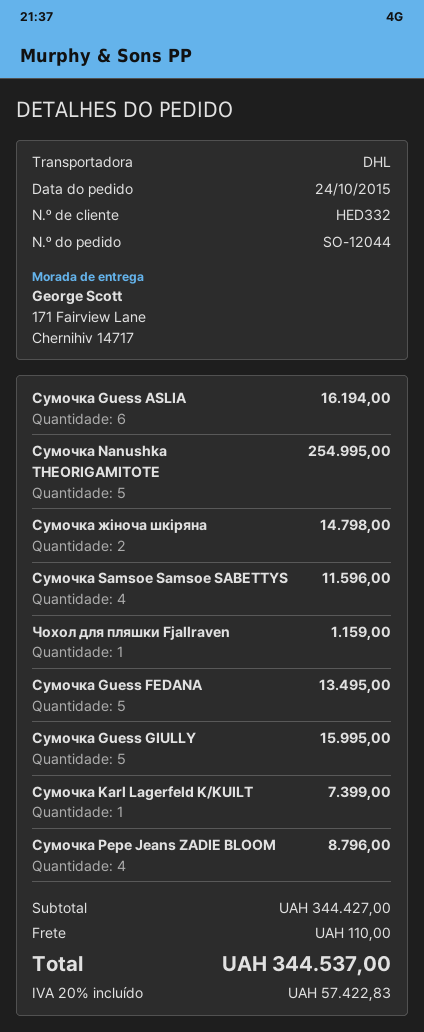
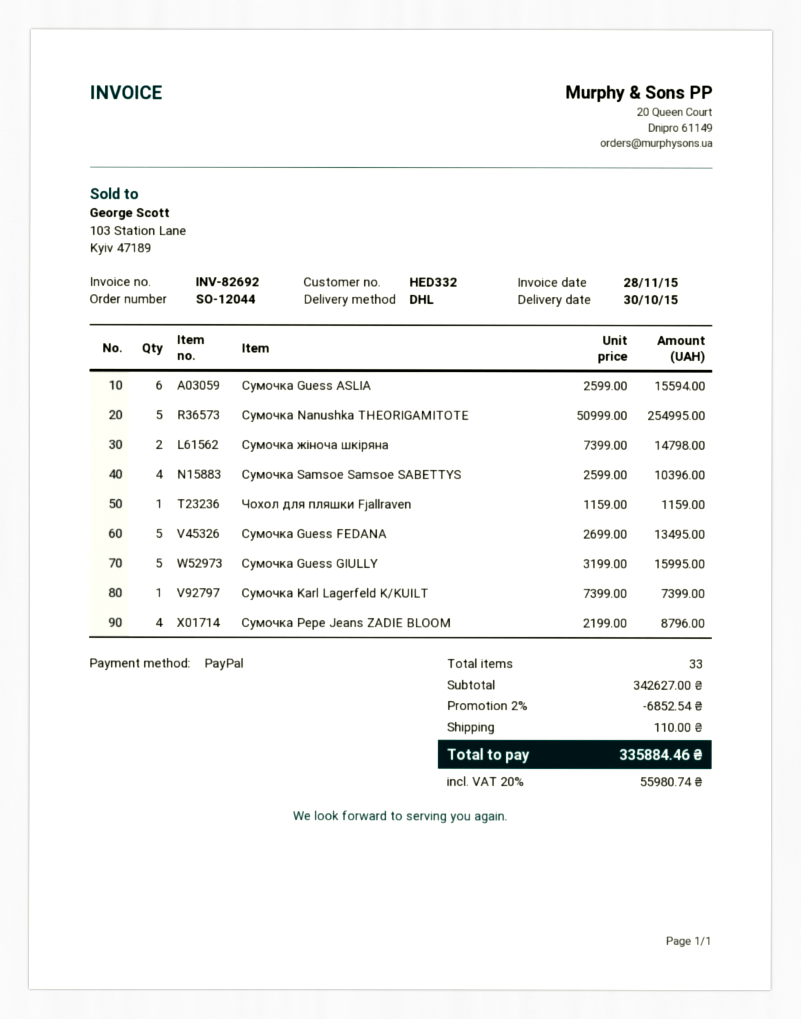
Сумочка Guess ASLIA: 6 for 16194.00 -> 6 for 15594.00
Сумочка Samsoe Samsoe SABETTYS: 4 for 11596.00 -> 4 for 10396.00
subtotal: 344427.00 -> 342627.00
discount: none -> 2% = 6852.54
tax: 20% = 57422.83 -> 20% = 55980.74
total: 344537.00 -> 335884.46

